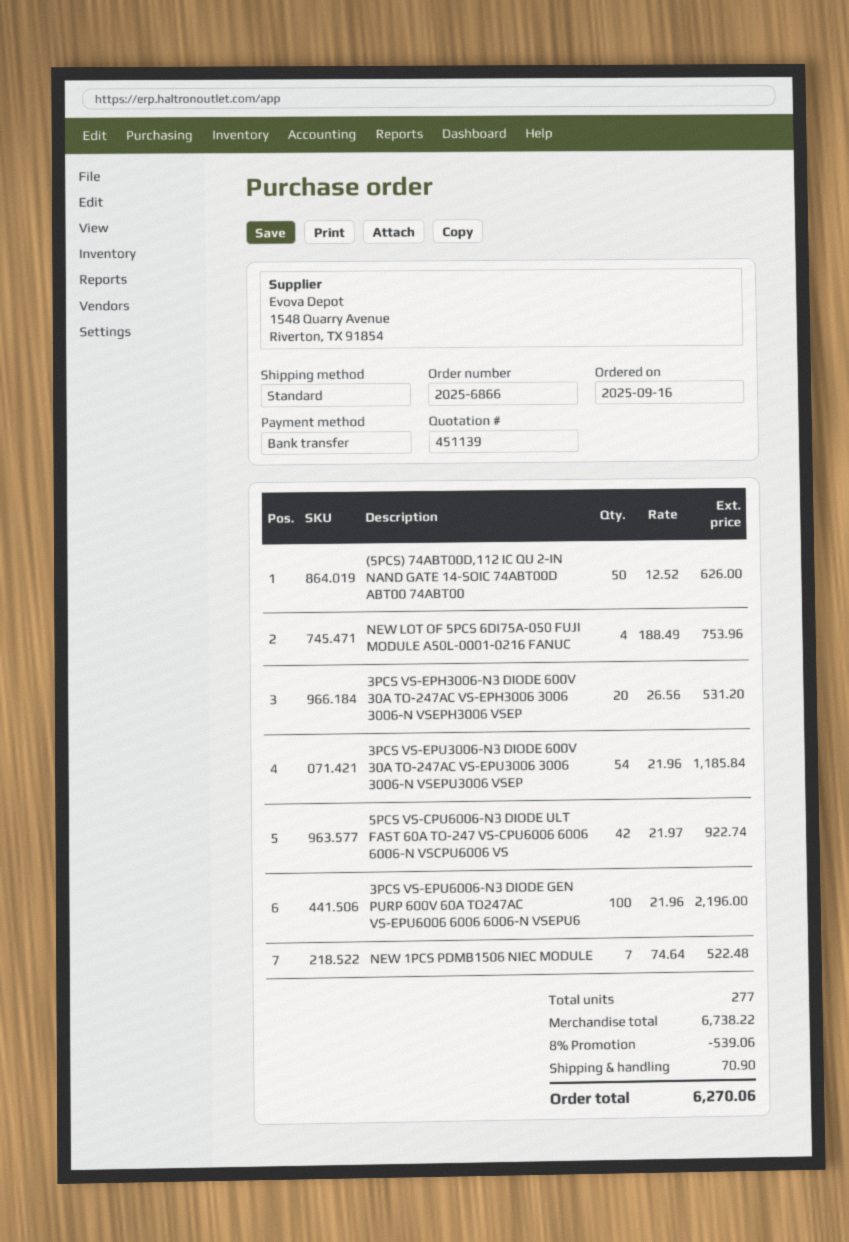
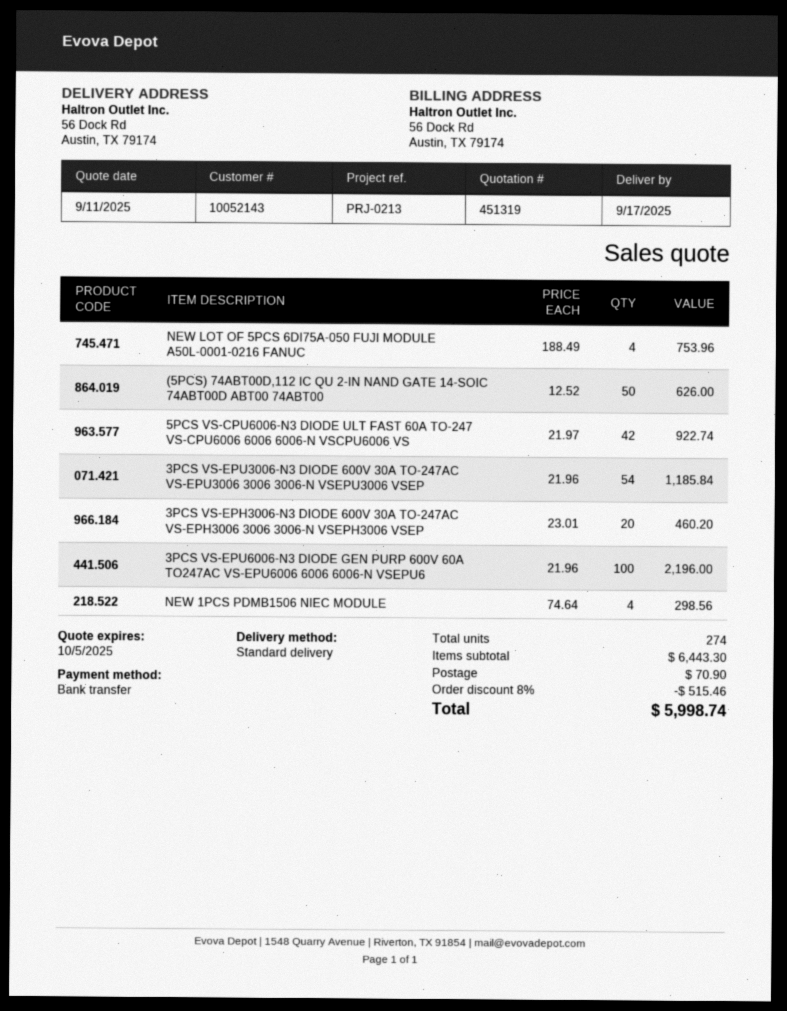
quote number: 451139 -> 451319
3PCS VS-EPH3006-N3 DIODE 600V 30A TO-247AC VS-EPH3006 3006 3006-N VSEPH3006 VSEP: 20 x 26.56 = 531.20 -> 20 x 23.01 = 460.20
NEW 1PCS PDMB1506 NIEC MODULE: 7 x 74.64 = 522.48 -> 4 x 74.64 = 298.56
total quantity: 277 -> 274
subtotal: 6738.22 -> 6443.30
discount: 8% = 539.06 -> 8% = 515.46
total: 6270.06 -> 5998.74

